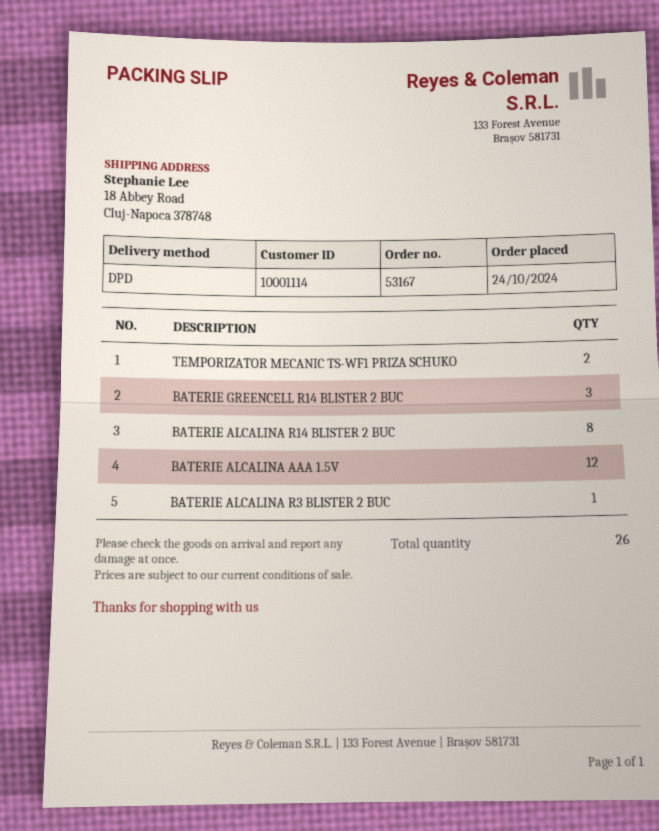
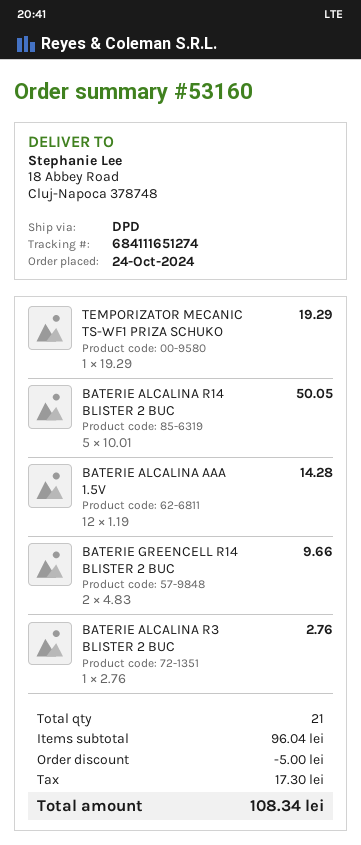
order number: 53167 -> 53160
TEMPORIZATOR MECANIC TS-WF1 PRIZA SCHUKO: 2 -> 1
BATERIE GREENCELL R14 BLISTER 2 BUC: 3 -> 2
BATERIE ALCALINA R14 BLISTER 2 BUC: 8 -> 5
total quantity: 26 -> 21

